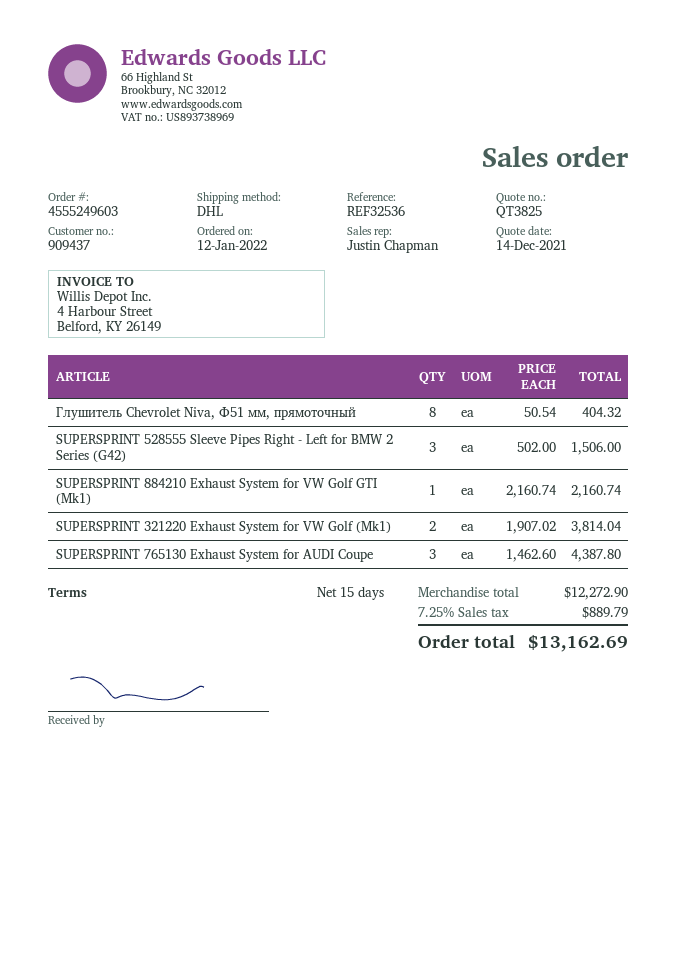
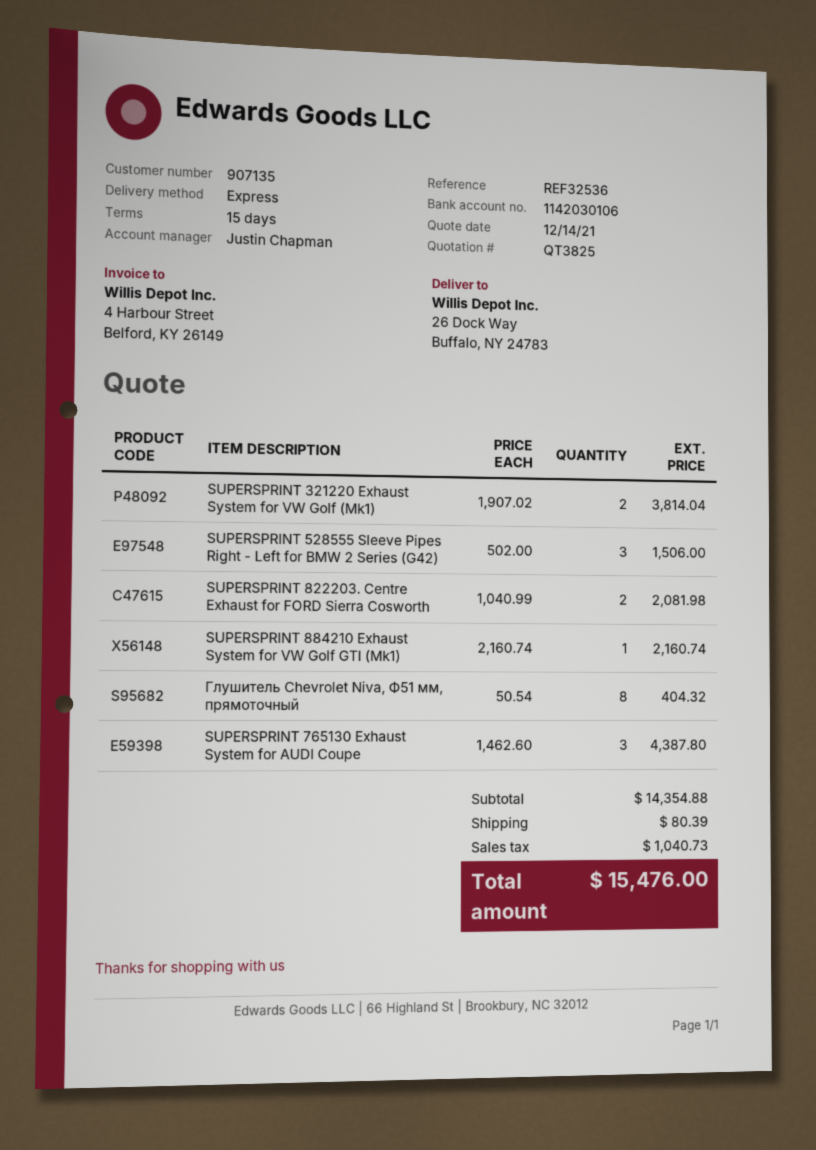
customer number: 909437 -> 907135
shipping method: DHL -> express
SUPERSPRINT 822203. Centre Exhaust for FORD Sierra Cosworth: none -> 2 x 1040.99 = 2081.98
subtotal: 12272.90 -> 14354.88
shipping: none -> 80.39
tax: 889.79 -> 1040.73
total: 13162.69 -> 15476.00

